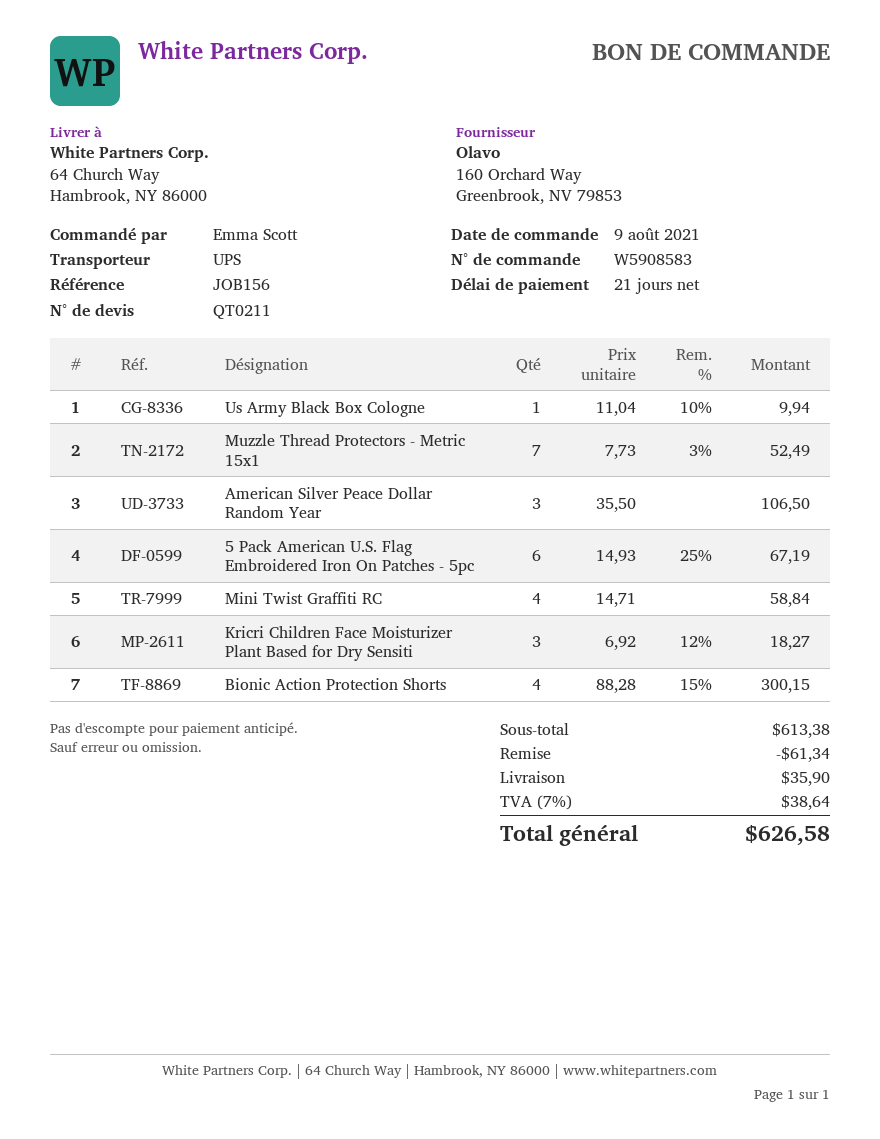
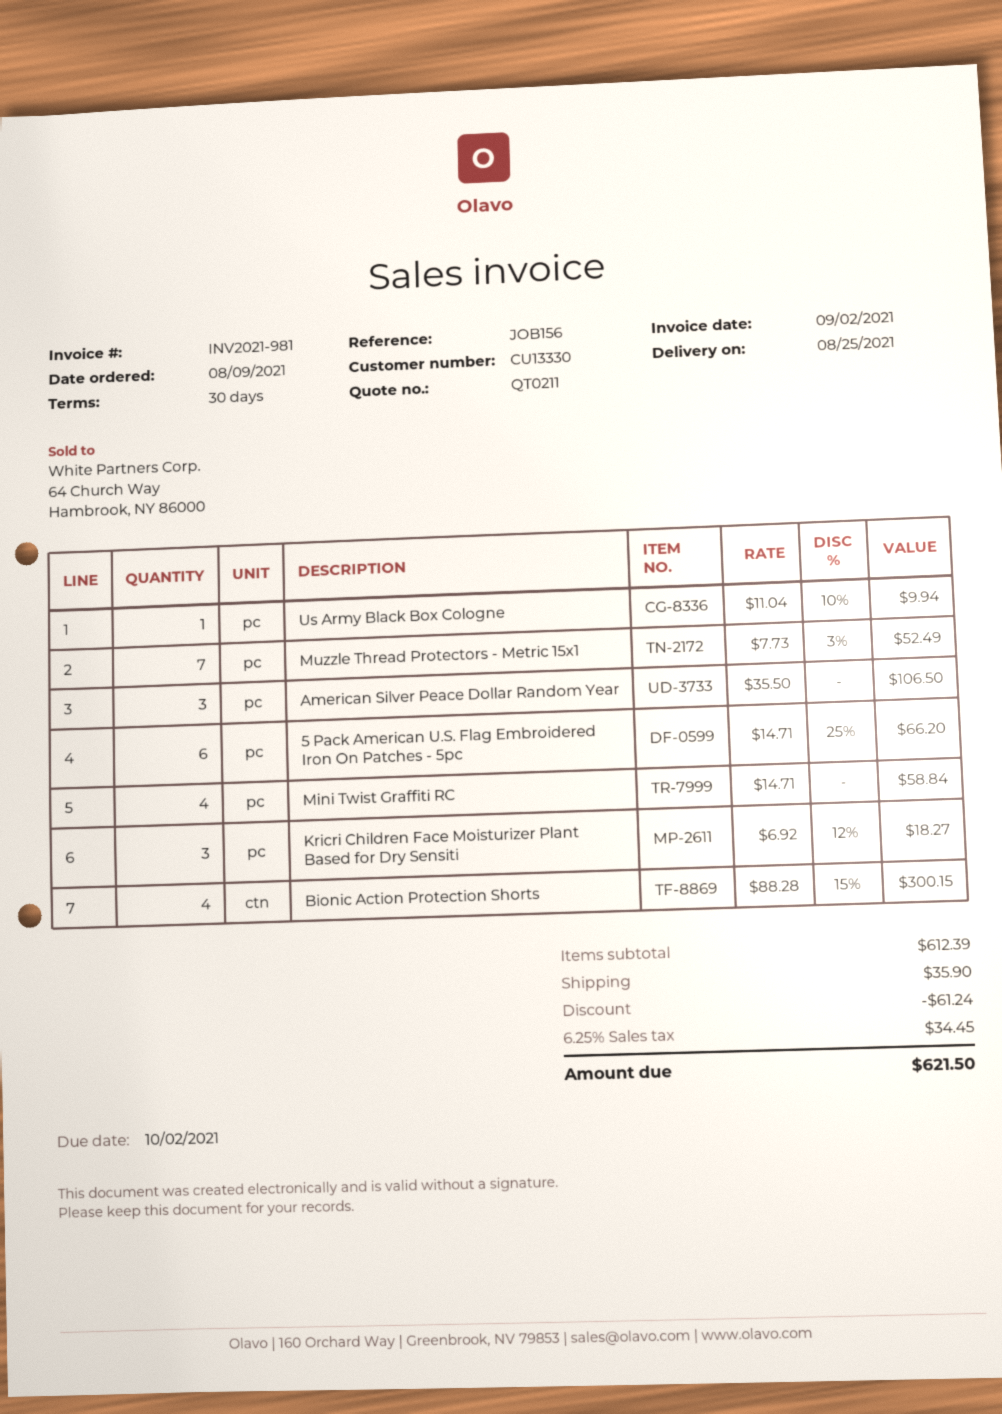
payment terms: 21 days -> 30 days
5 Pack American U.S. Flag Embroidered Iron On Patches - 5pc: 6 x 14.93 - 25% = 67.19 -> 6 x 14.71 - 25% = 66.20
subtotal: 613.38 -> 612.39
discount: 61.34 -> 61.24
tax: 7% = 38.64 -> 6.25% = 34.45
total: 626.58 -> 621.50

